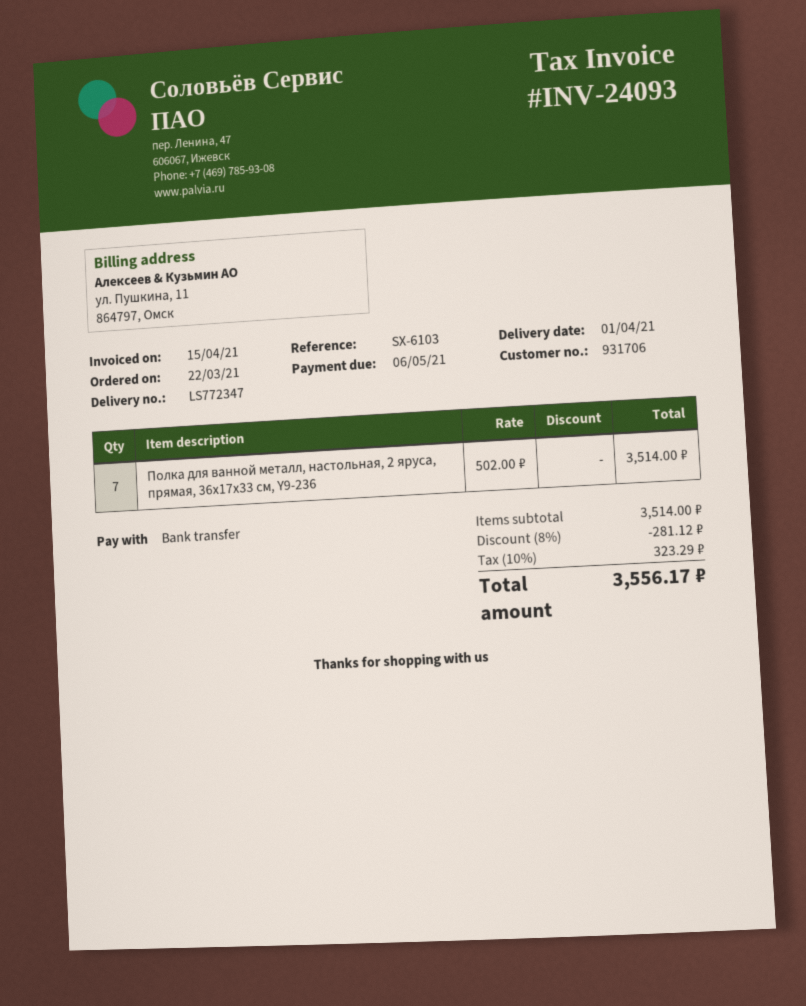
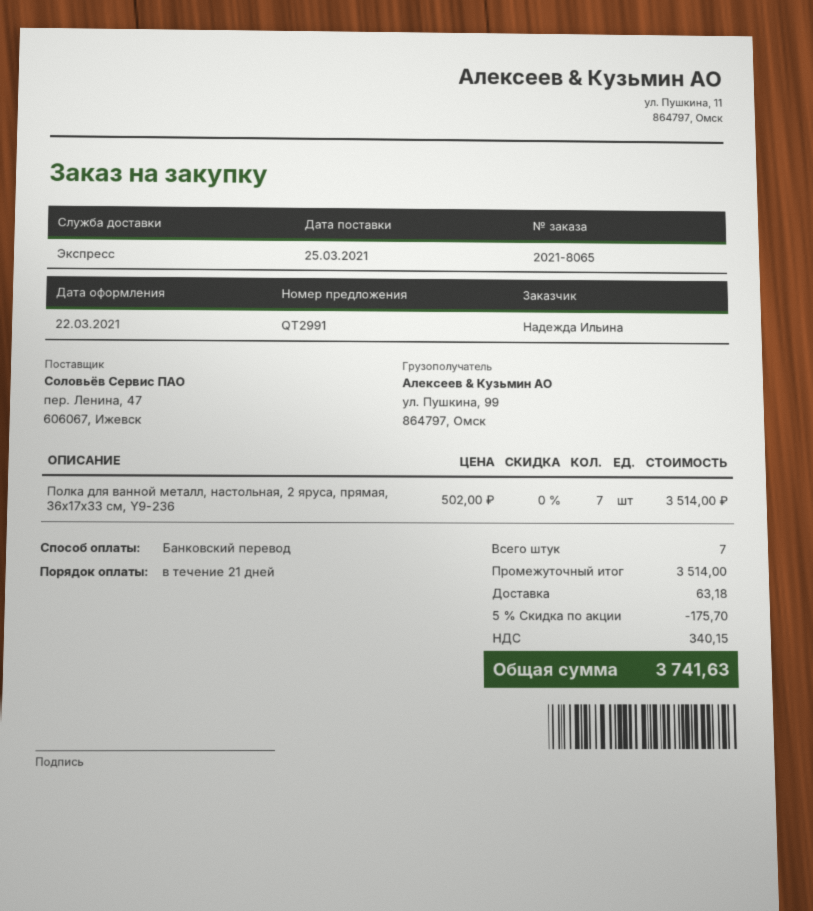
delivery date: 2021-04-01 -> 2021-03-25
discount: 8% = 281.12 -> 5% = 175.70
shipping: none -> 63.18
tax: 323.29 -> 340.15
total: 3556.17 -> 3741.63

